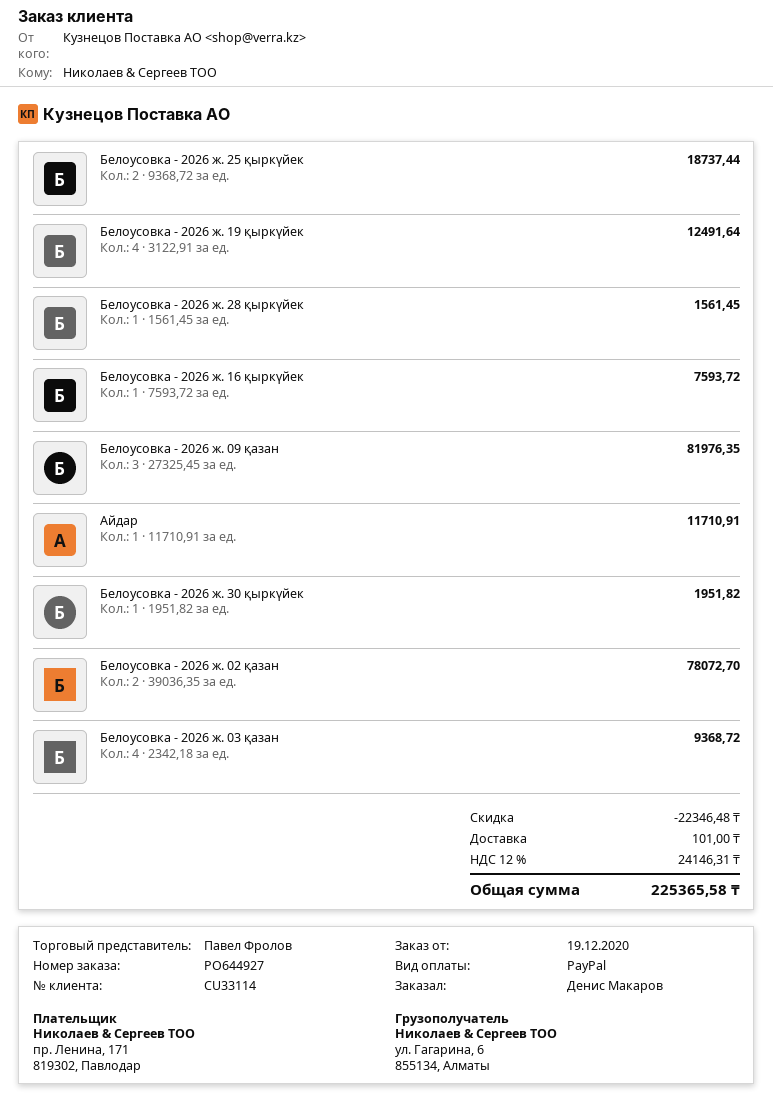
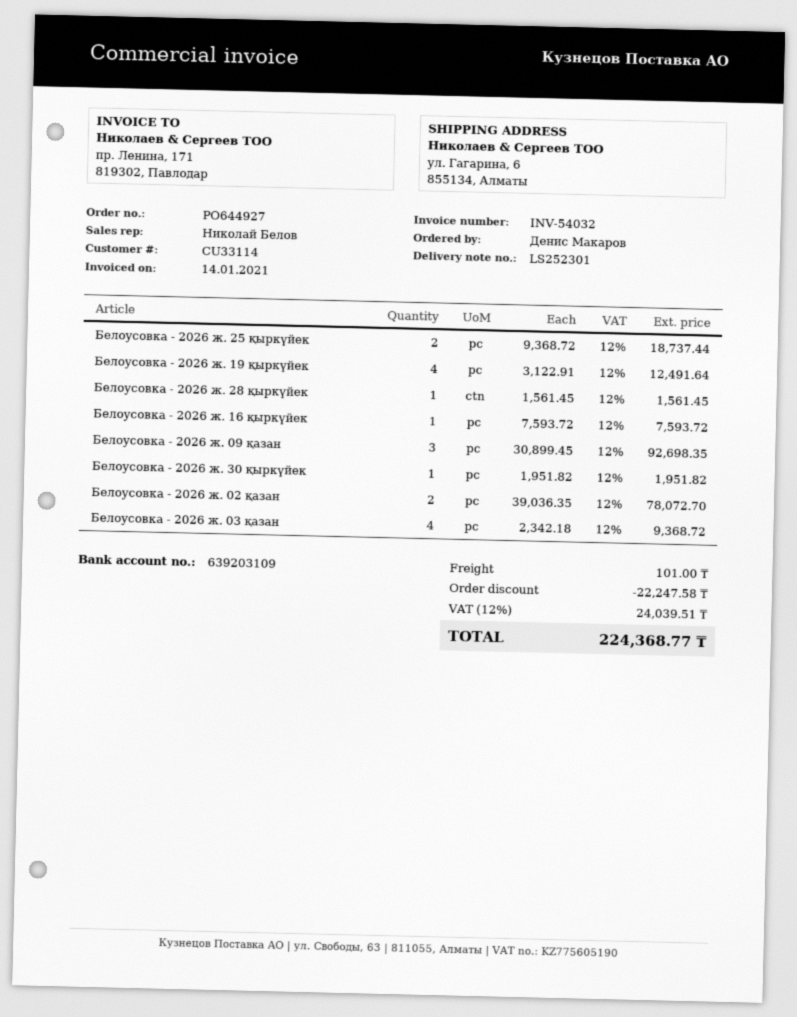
sales rep: Павел Фролов -> Николай Белов
Белоусовка - 2026 ж. 09 қазан: 3 x 27325.45 = 81976.35 -> 3 x 30899.45 = 92698.35
Айдар: 1 x 11710.91 = 11710.91 -> none
discount: 22346.48 -> 22247.58
tax: 12% = 24146.31 -> 12% = 24039.51
total: 225365.58 -> 224368.77

